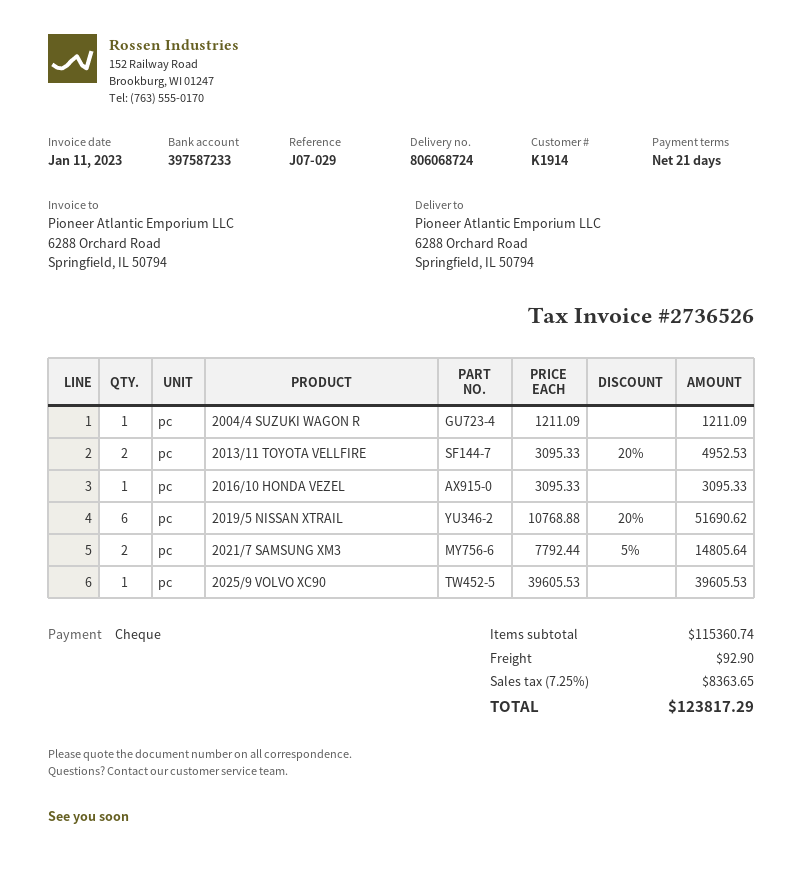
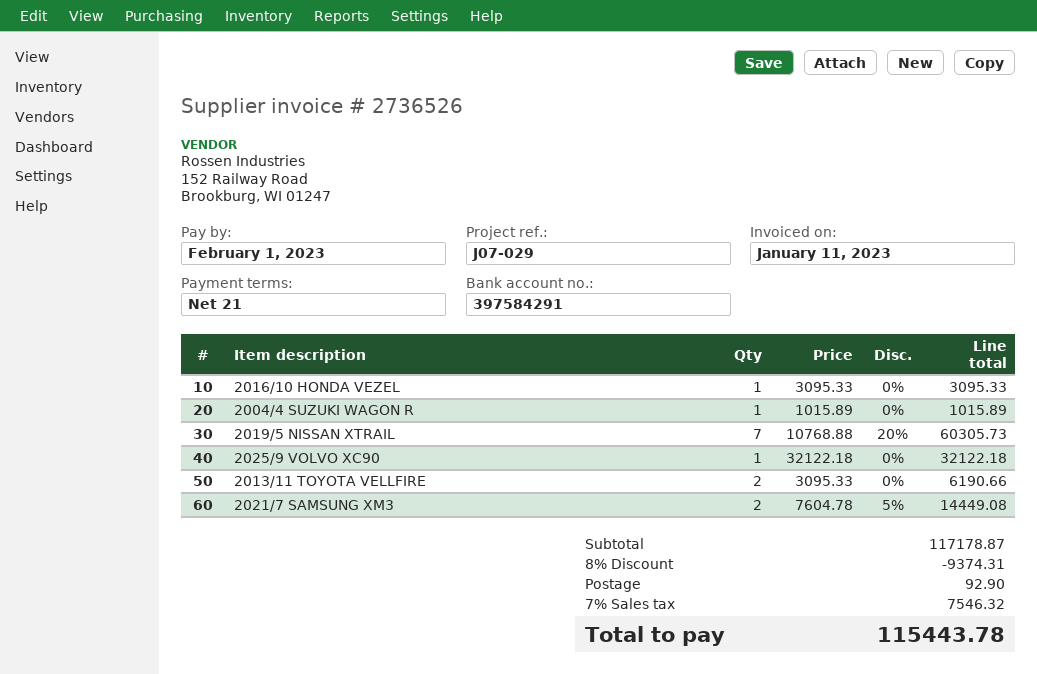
bank account: 397587233 -> 397584291
2004/4 SUZUKI WAGON R: 1 x 1211.09 = 1211.09 -> 1 x 1015.89 = 1015.89
2013/11 TOYOTA VELLFIRE: 2 x 3095.33 - 20% = 4952.53 -> 2 x 3095.33 = 6190.66
2019/5 NISSAN XTRAIL: 6 x 10768.88 - 20% = 51690.62 -> 7 x 10768.88 - 20% = 60305.73
2021/7 SAMSUNG XM3: 2 x 7792.44 - 5% = 14805.64 -> 2 x 7604.78 - 5% = 14449.08
2025/9 VOLVO XC90: 1 x 39605.53 = 39605.53 -> 1 x 32122.18 = 32122.18
subtotal: 115360.74 -> 117178.87
discount: none -> 8% = 9374.31
tax: 7.25% = 8363.65 -> 7% = 7546.32
total: 123817.29 -> 115443.78

